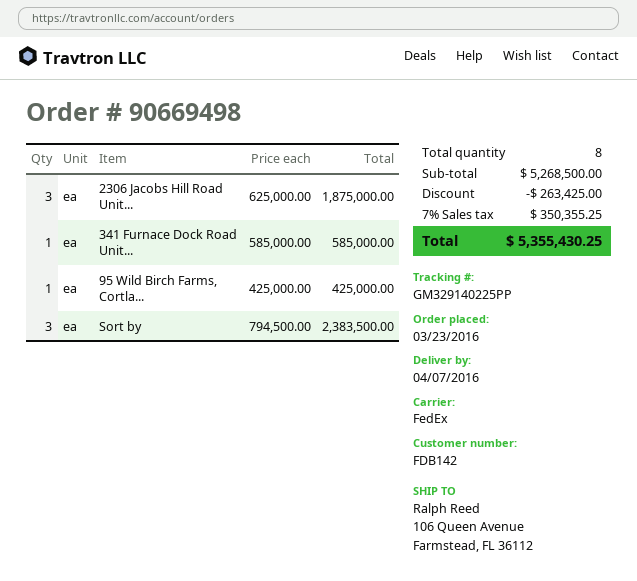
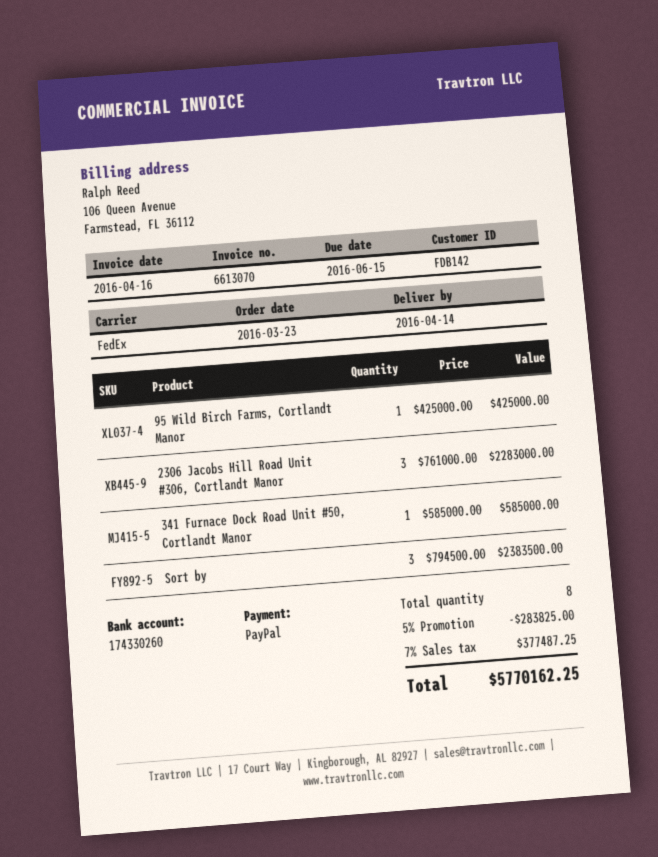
delivery date: 2016-04-07 -> 2016-04-14
2306 Jacobs Hill Road Unit...: 3 x 625000.00 = 1875000.00 -> 3 x 761000.00 = 2283000.00
discount: 263425.00 -> 283825.00
tax: 7% = 350355.25 -> 7% = 377487.25
total: 5355430.25 -> 5770162.25

